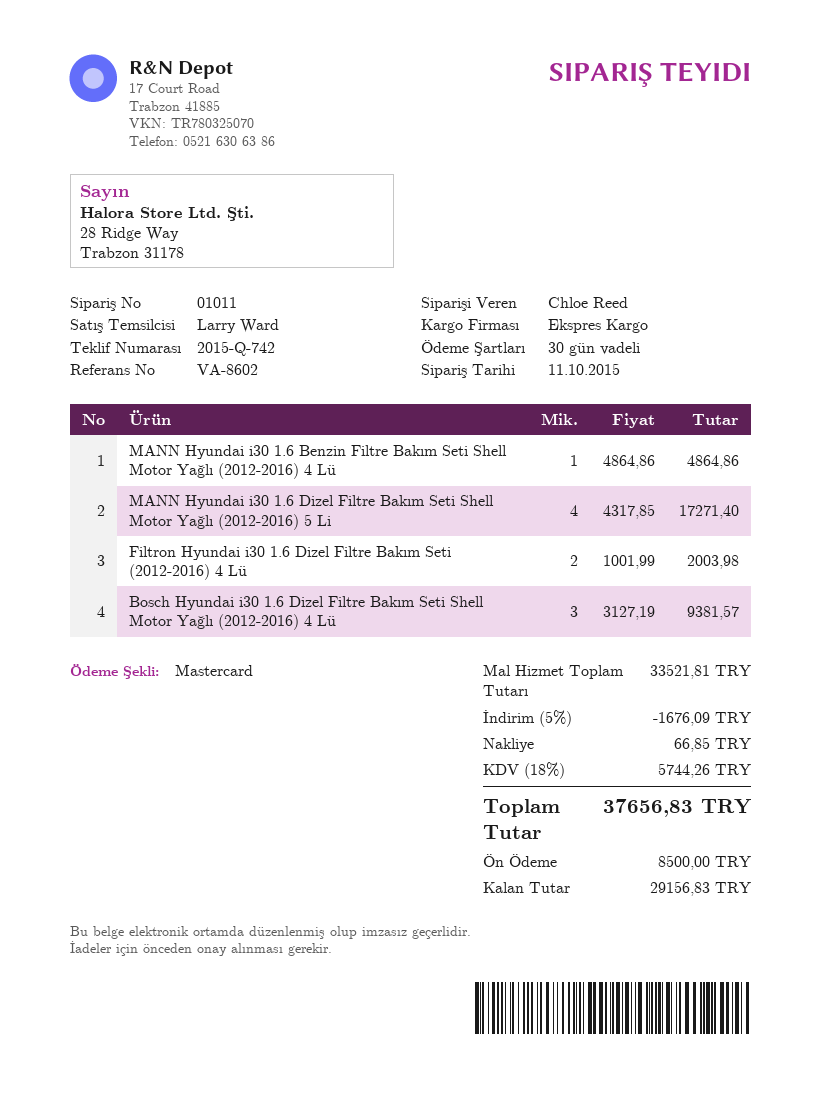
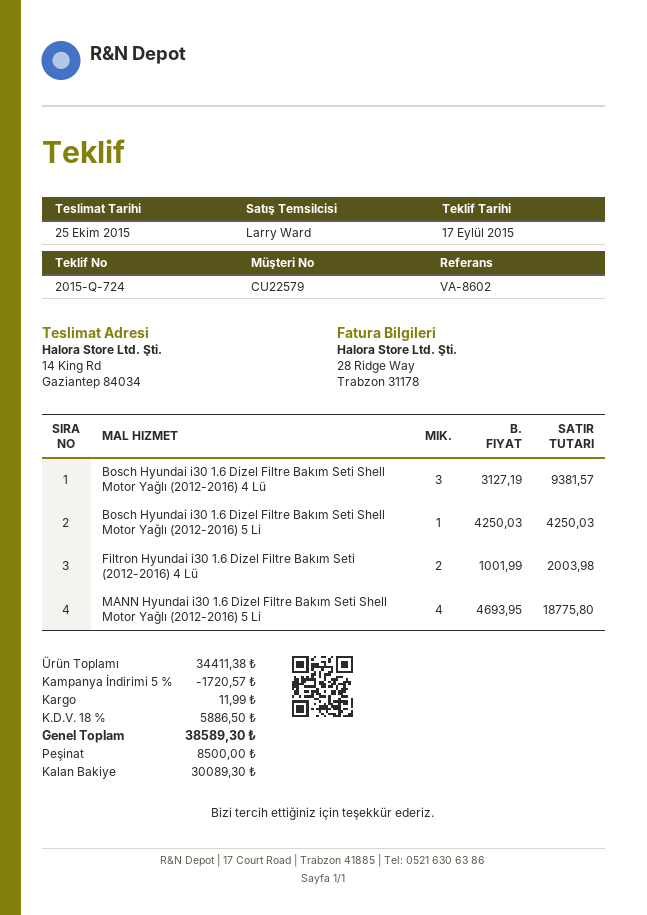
quote number: 2015-Q-742 -> 2015-Q-724
MANN Hyundai i30 1.6 Benzin Filtre Bakım Seti Shell Motor Yağlı (2012-2016) 4 Lü: 1 x 4864.86 = 4864.86 -> none
MANN Hyundai i30 1.6 Dizel Filtre Bakım Seti Shell Motor Yağlı (2012-2016) 5 Li: 4 x 4317.85 = 17271.40 -> 4 x 4693.95 = 18775.80
Bosch Hyundai i30 1.6 Dizel Filtre Bakım Seti Shell Motor Yağlı (2012-2016) 5 Li: none -> 1 x 4250.03 = 4250.03
subtotal: 33521.81 -> 34411.38
discount: 5% = 1676.09 -> 5% = 1720.57
shipping: 66.85 -> 11.99
tax: 18% = 5744.26 -> 18% = 5886.50
total: 37656.83 -> 38589.30
balance: 29156.83 -> 30089.30

